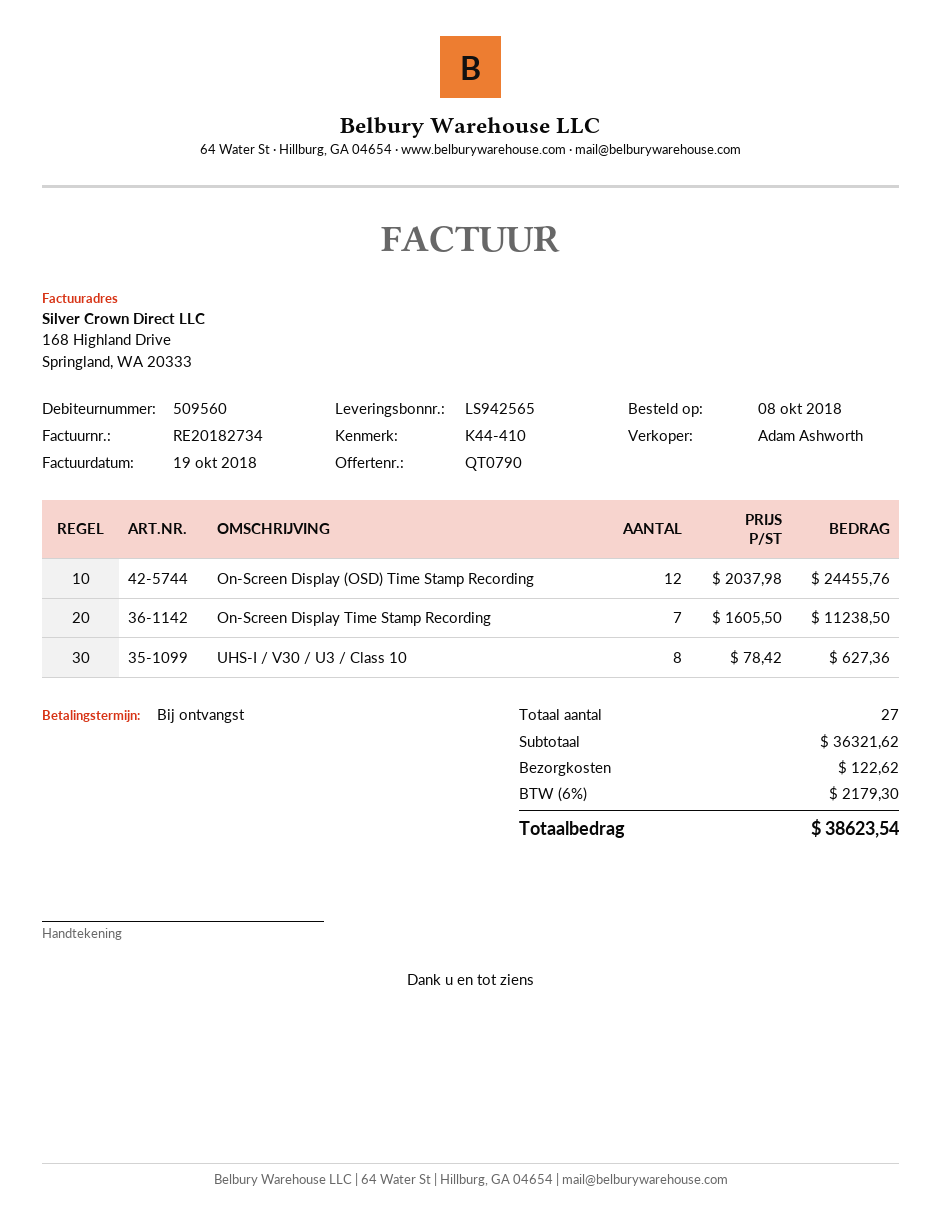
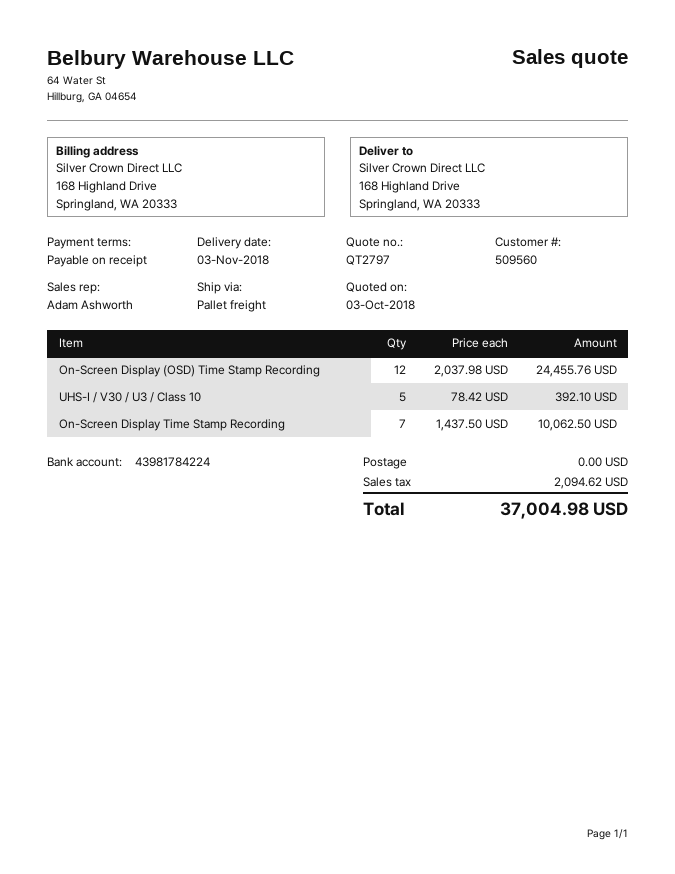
quote number: QT0790 -> QT2797
On-Screen Display Time Stamp Recording: 7 x 1605.50 = 11238.50 -> 7 x 1437.50 = 10062.50
UHS-I / V30 / U3 / Class 10: 8 x 78.42 = 627.36 -> 5 x 78.42 = 392.10
shipping: 122.62 -> 0.00
tax: 2179.30 -> 2094.62
total: 38623.54 -> 37004.98

